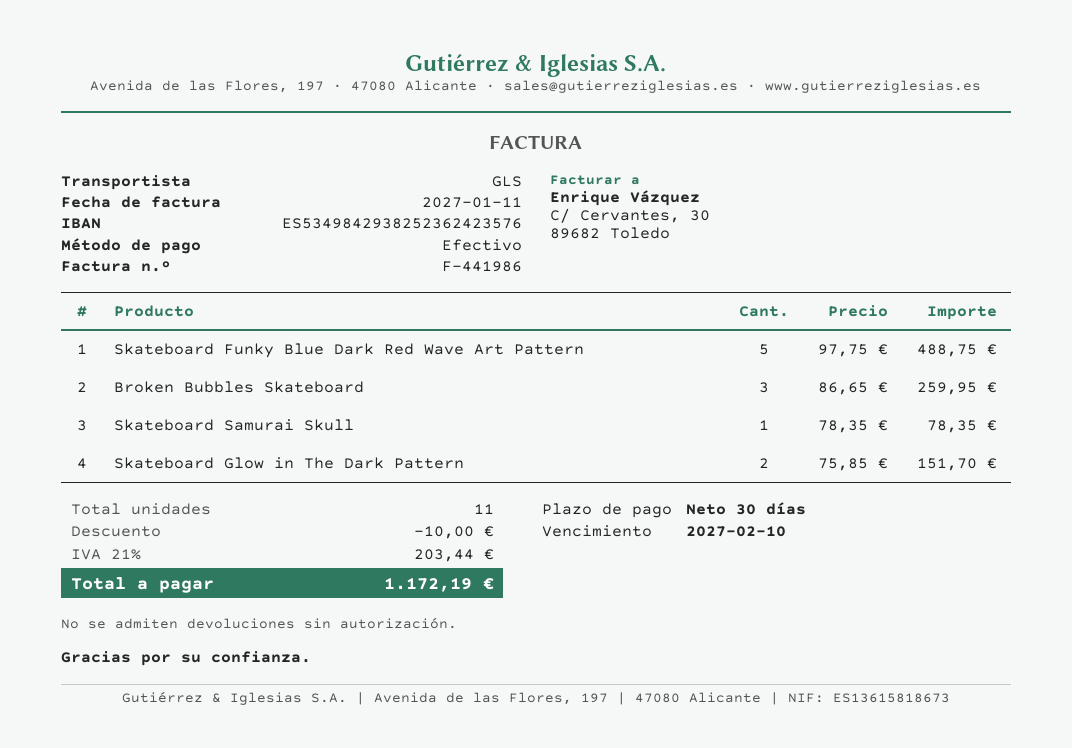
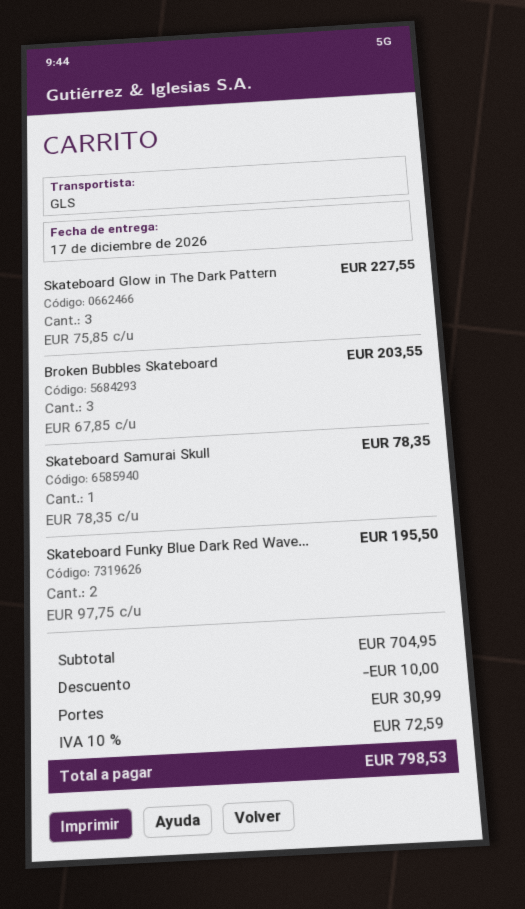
Skateboard Funky Blue Dark Red Wave Art Pattern: 5 x 97.75 = 488.75 -> 2 x 97.75 = 195.50
Broken Bubbles Skateboard: 3 x 86.65 = 259.95 -> 3 x 67.85 = 203.55
Skateboard Glow in The Dark Pattern: 2 x 75.85 = 151.70 -> 3 x 75.85 = 227.55
shipping: none -> 30.99
tax: 21% = 203.44 -> 10% = 72.59
total: 1172.19 -> 798.53

